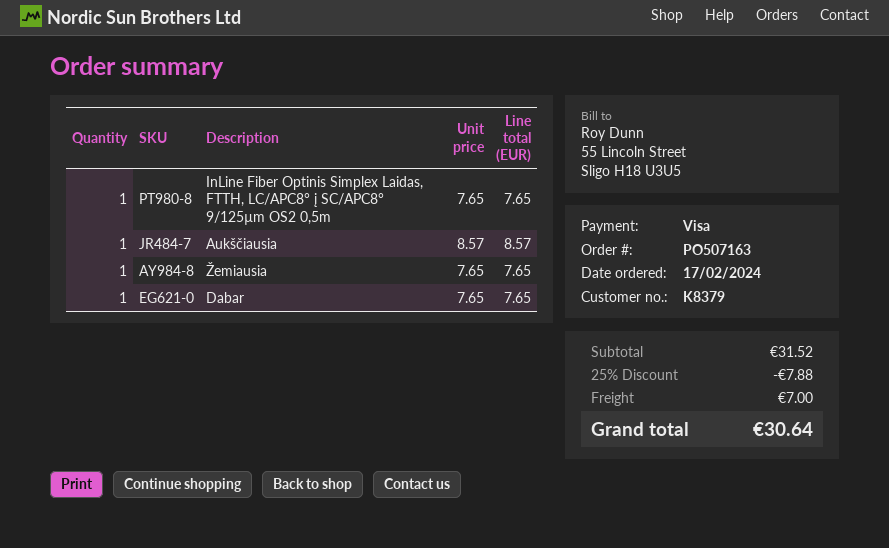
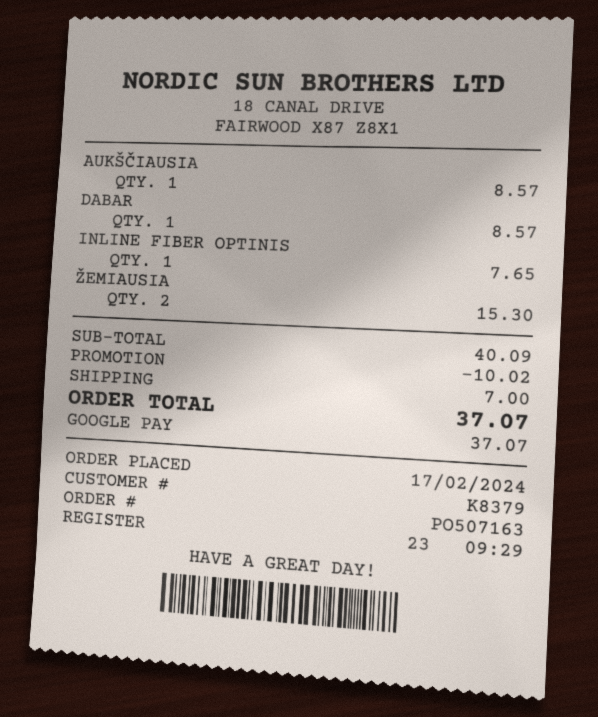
payment method: Visa -> Google Pay
Žemiausia: 1 for 7.65 -> 2 for 15.30
Dabar: 1 for 7.65 -> 1 for 8.57
subtotal: 31.52 -> 40.09
discount: 7.88 -> 10.02
total: 30.64 -> 37.07

